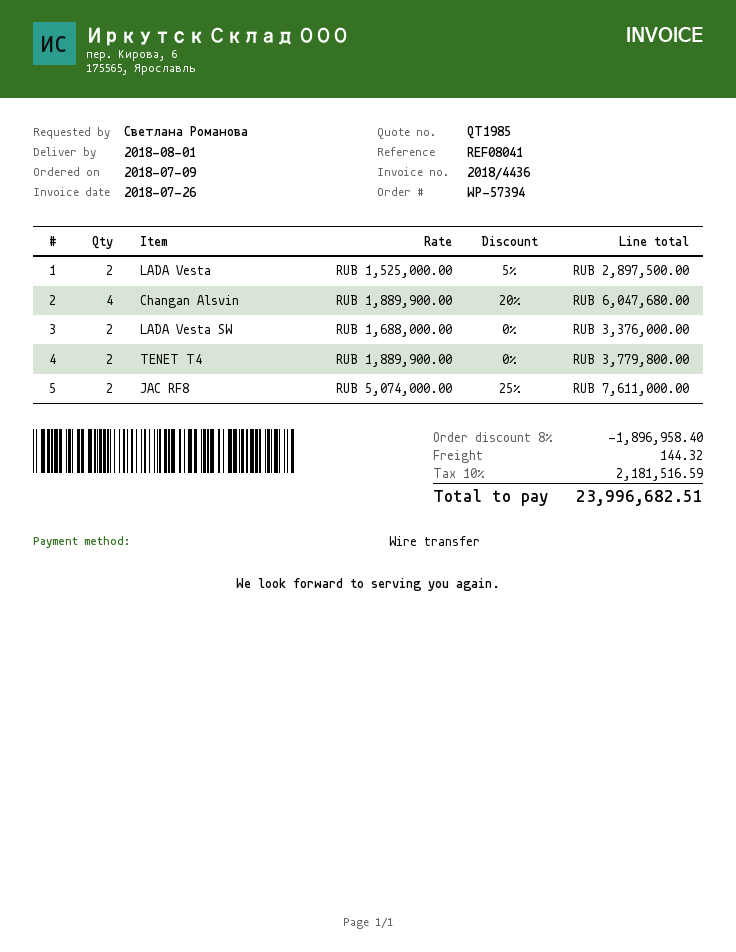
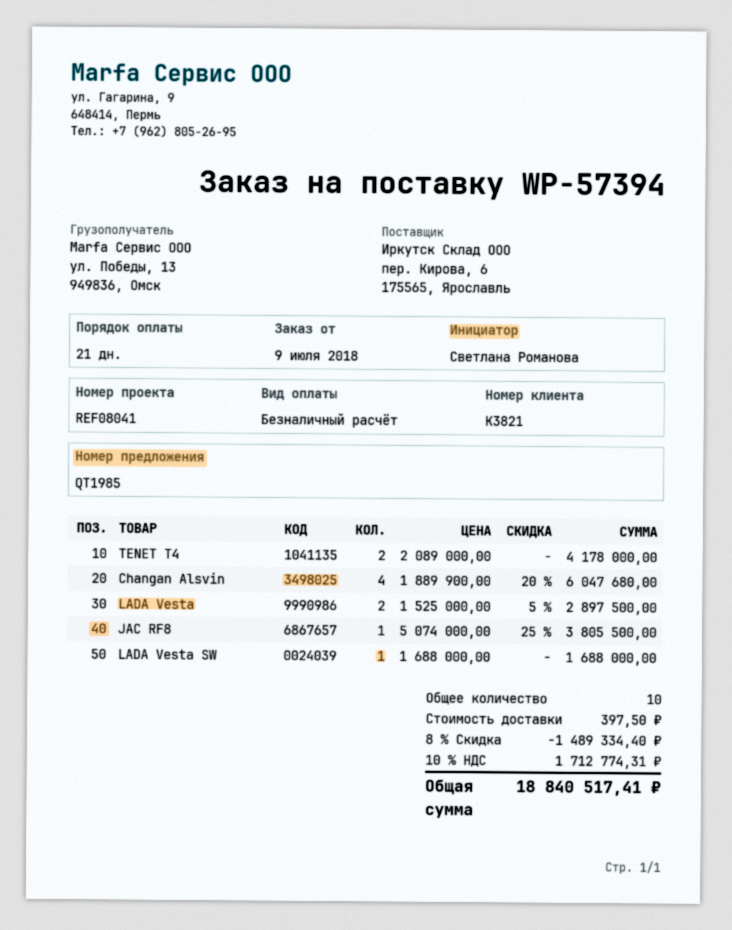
LADA Vesta SW: 2 x 1688000.00 = 3376000.00 -> 1 x 1688000.00 = 1688000.00
TENET T4: 2 x 1889900.00 = 3779800.00 -> 2 x 2089000.00 = 4178000.00
JAC RF8: 2 x 5074000.00 - 25% = 7611000.00 -> 1 x 5074000.00 - 25% = 3805500.00
discount: 8% = 1896958.40 -> 8% = 1489334.40
shipping: 144.32 -> 397.50
tax: 10% = 2181516.59 -> 10% = 1712774.31
total: 23996682.51 -> 18840517.41

